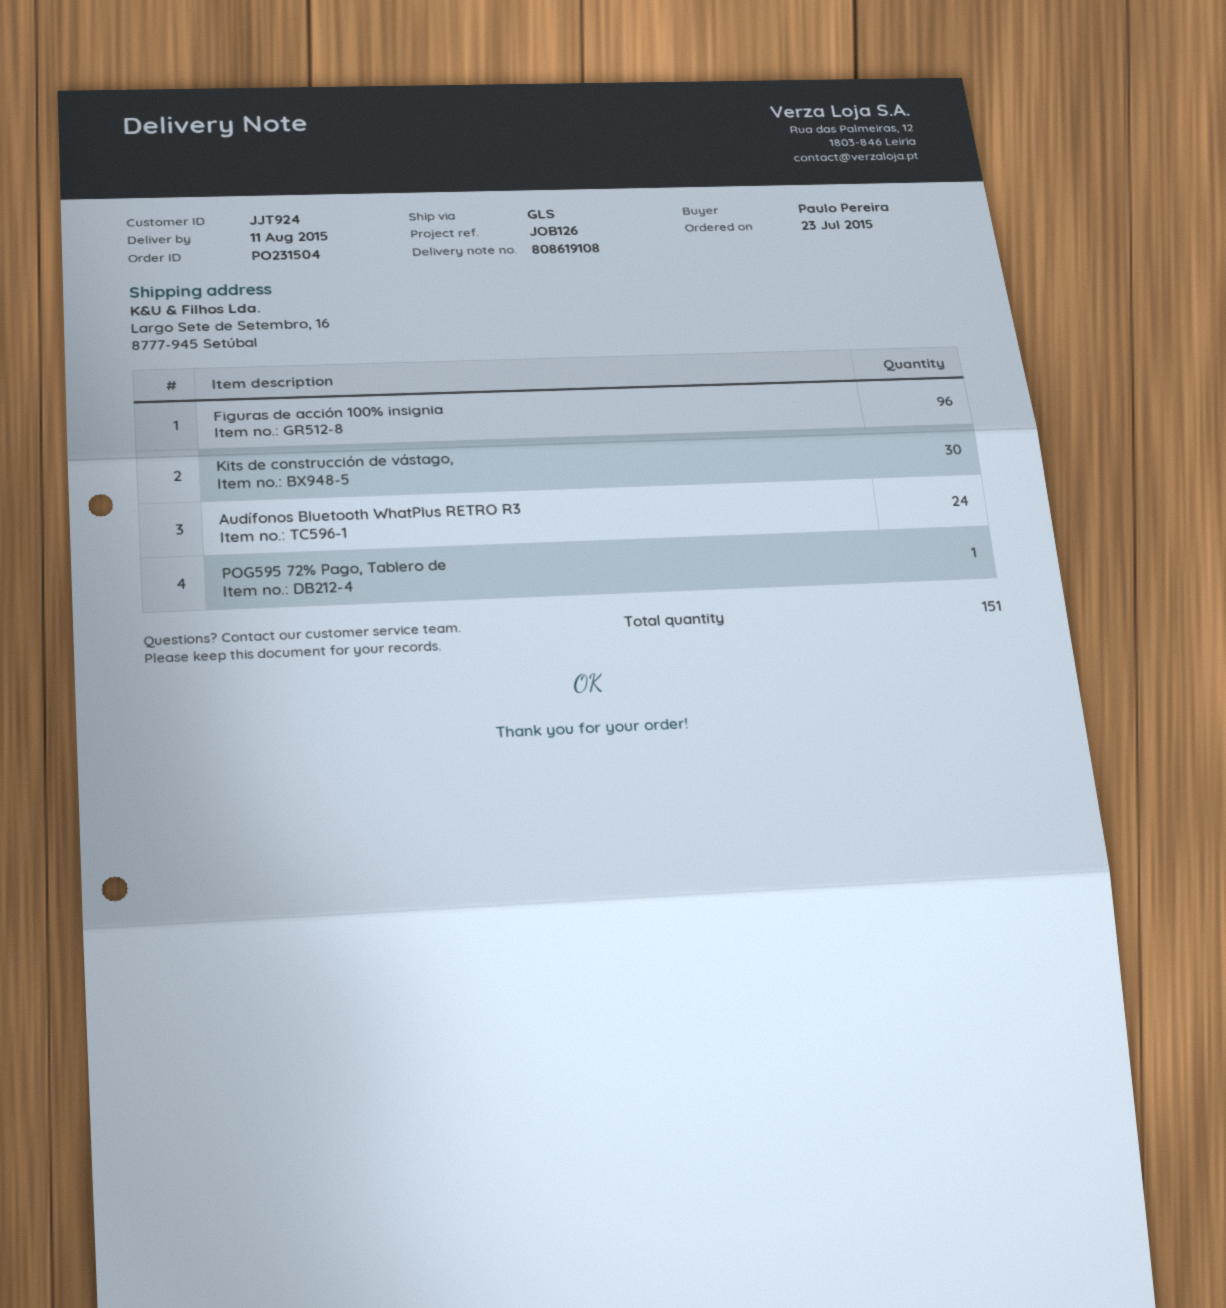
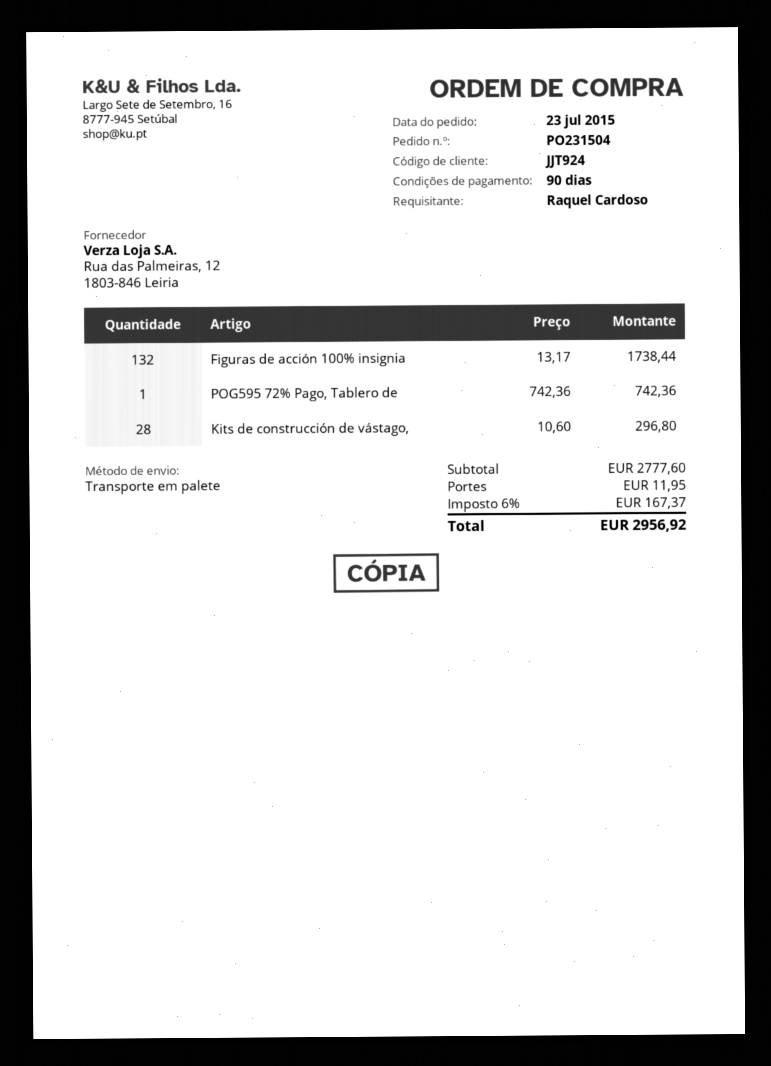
ordered by: Paulo Pereira -> Raquel Cardoso
shipping method: GLS -> pallet freight
Figuras de acción 100% insignia: 96 -> 132
Kits de construcción de vástago,: 30 -> 28
Audífonos Bluetooth WhatPlus RETRO R3: 24 -> none

